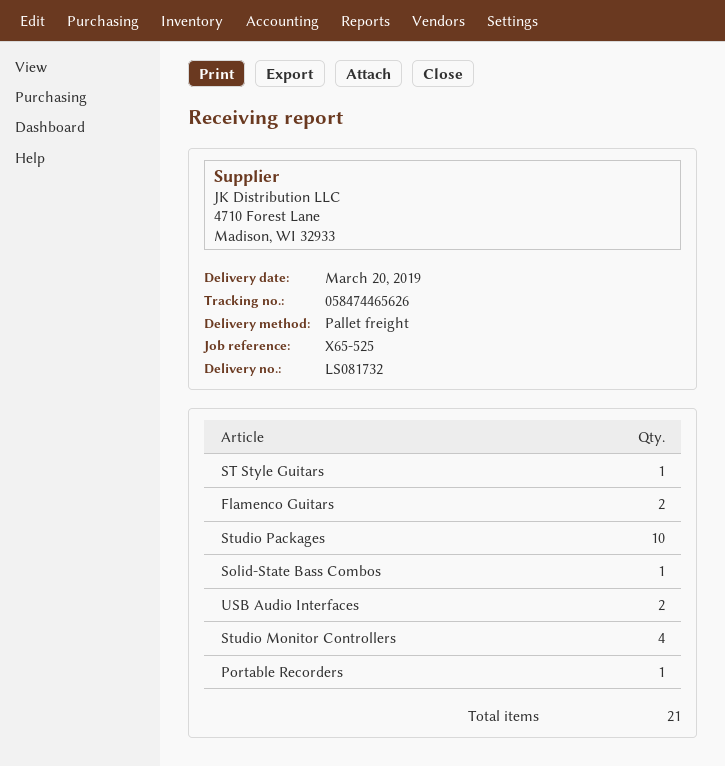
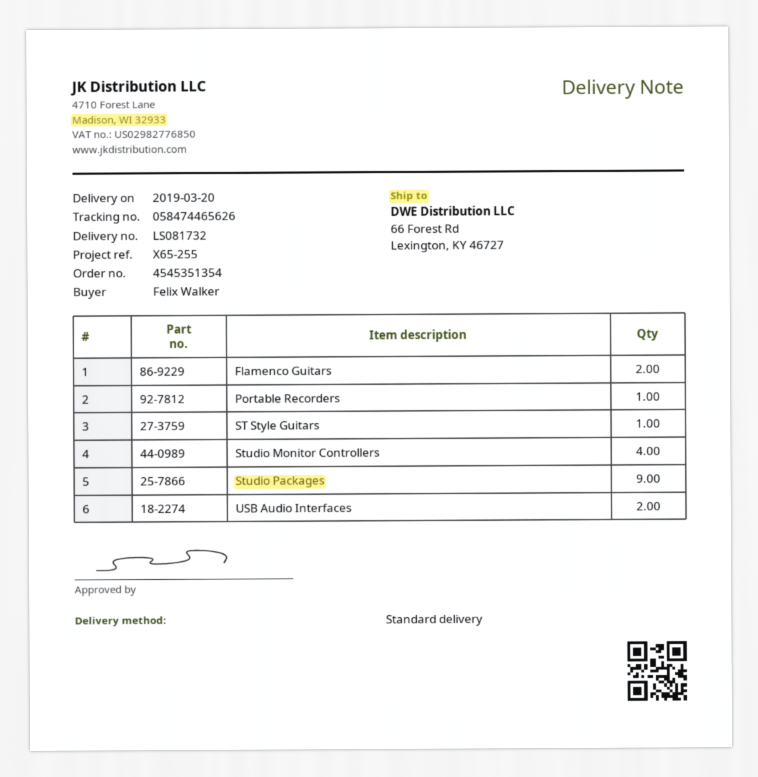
reference: X65-525 -> X65-255
shipping method: pallet freight -> standard
Studio Packages: 10 -> 9
Solid-State Bass Combos: 1 -> none

